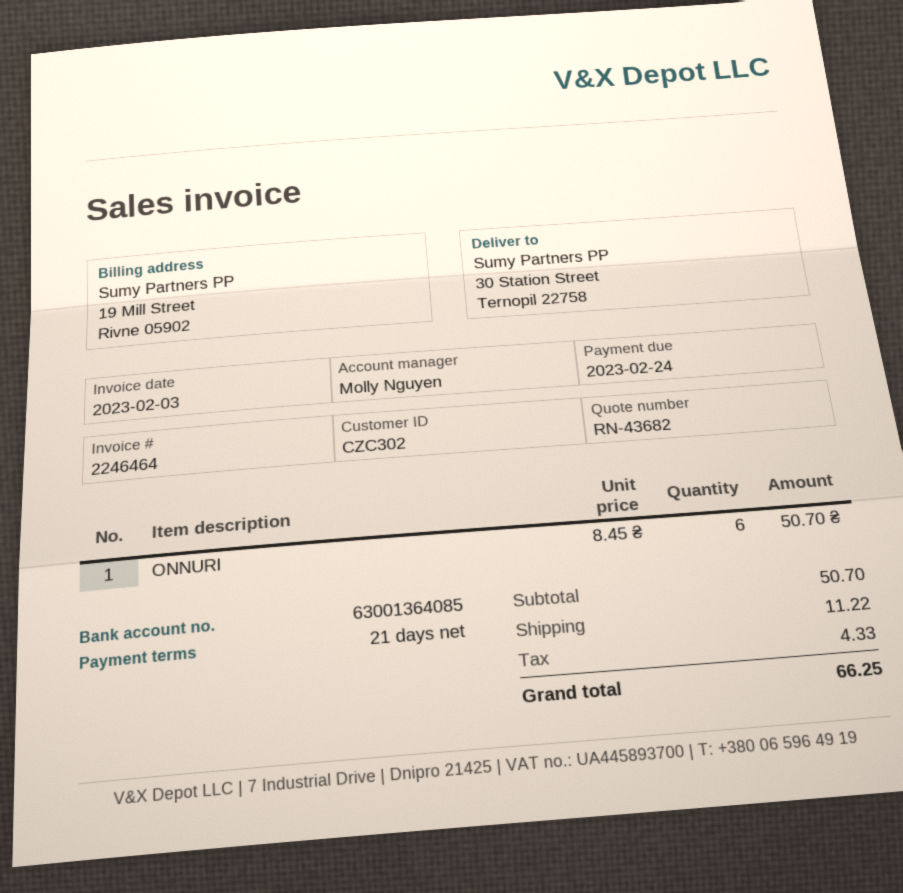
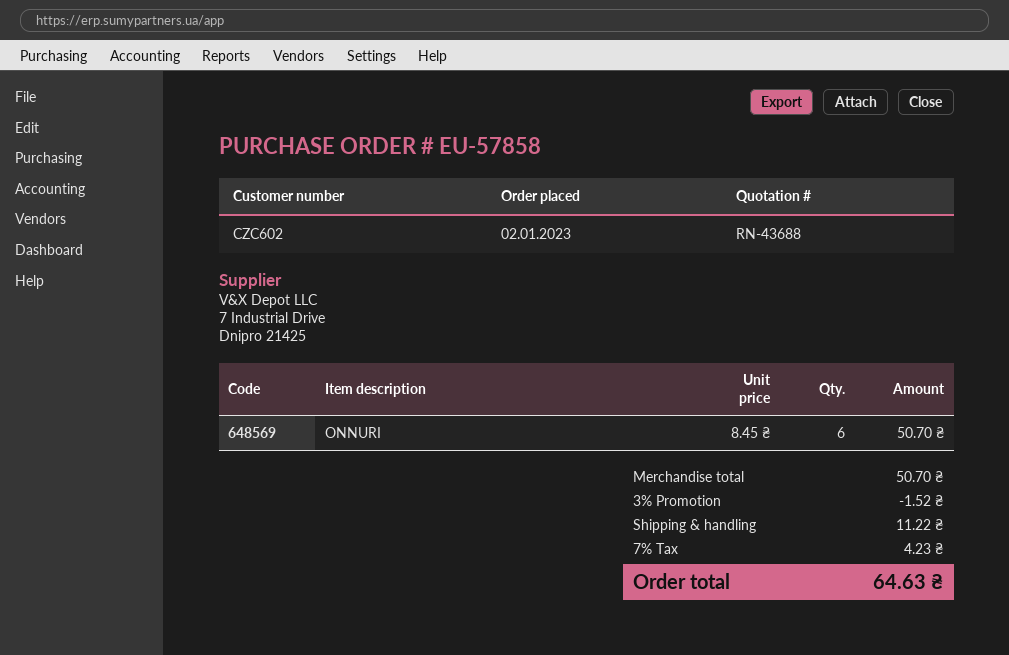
quote number: RN-43682 -> RN-43688
customer number: CZC302 -> CZC602
discount: none -> 3% = 1.52
tax: 4.33 -> 4.23
total: 66.25 -> 64.63

